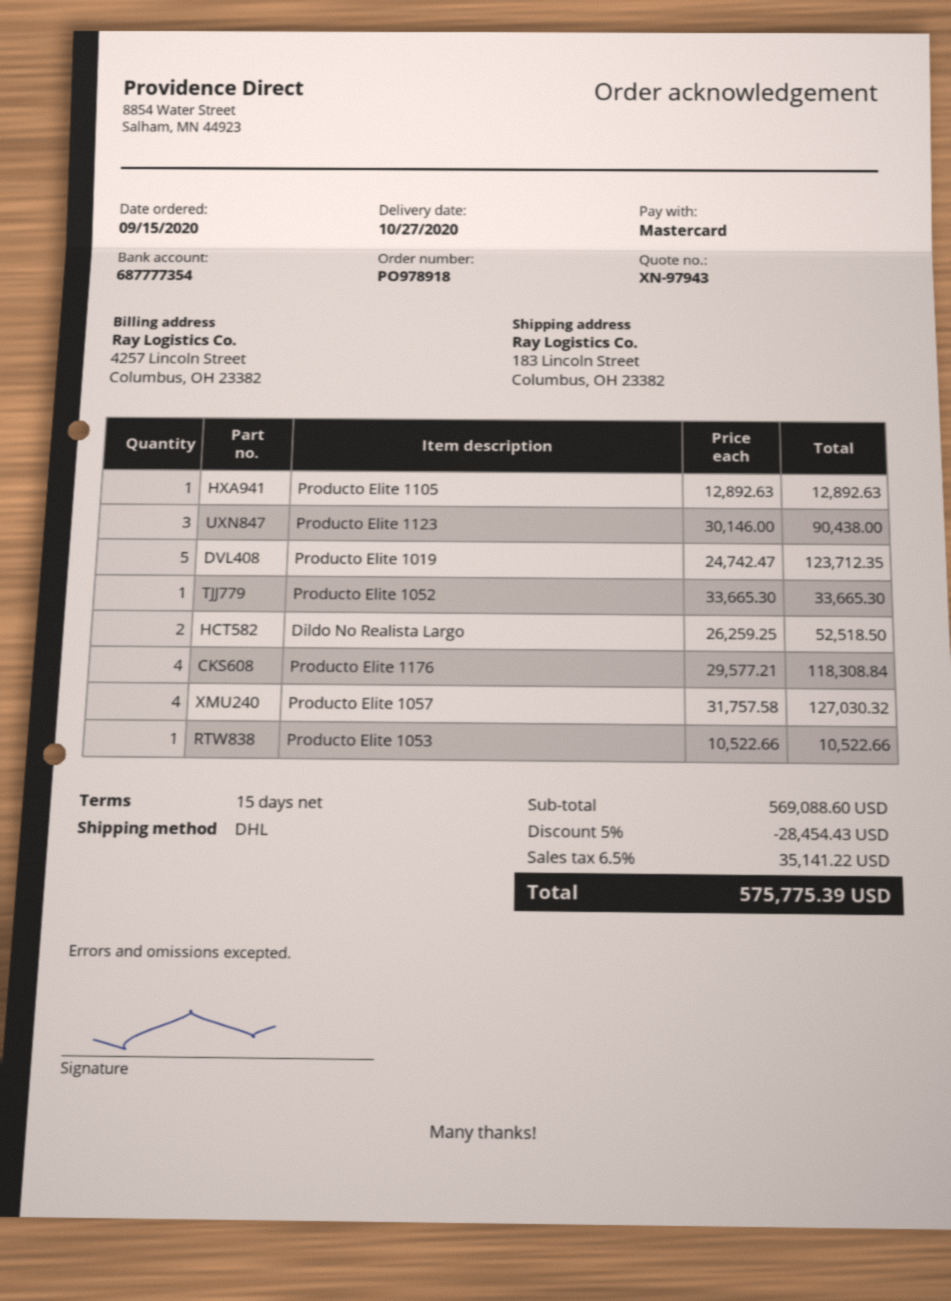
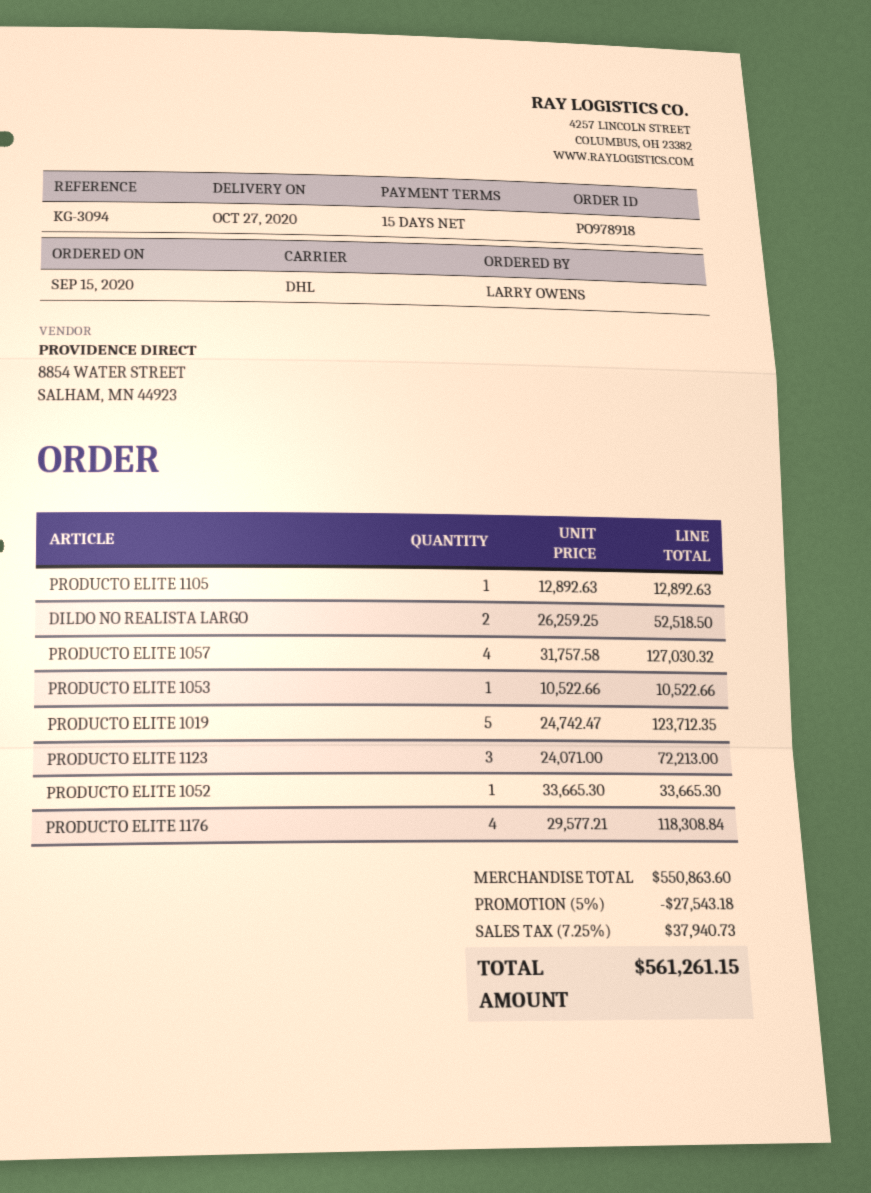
Producto Elite 1123: 3 x 30146.00 = 90438.00 -> 3 x 24071.00 = 72213.00
subtotal: 569088.60 -> 550863.60
discount: 5% = 28454.43 -> 5% = 27543.18
tax: 6.5% = 35141.22 -> 7.25% = 37940.73
total: 575775.39 -> 561261.15

